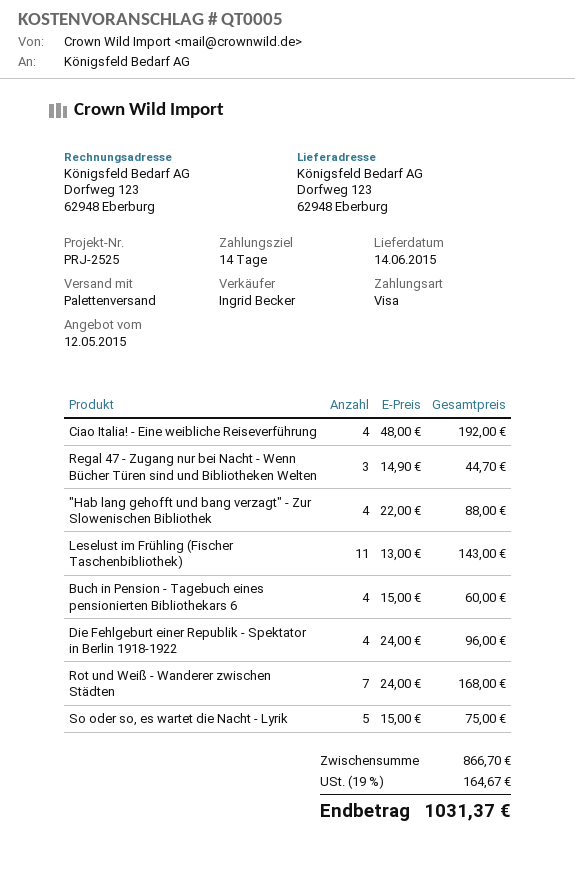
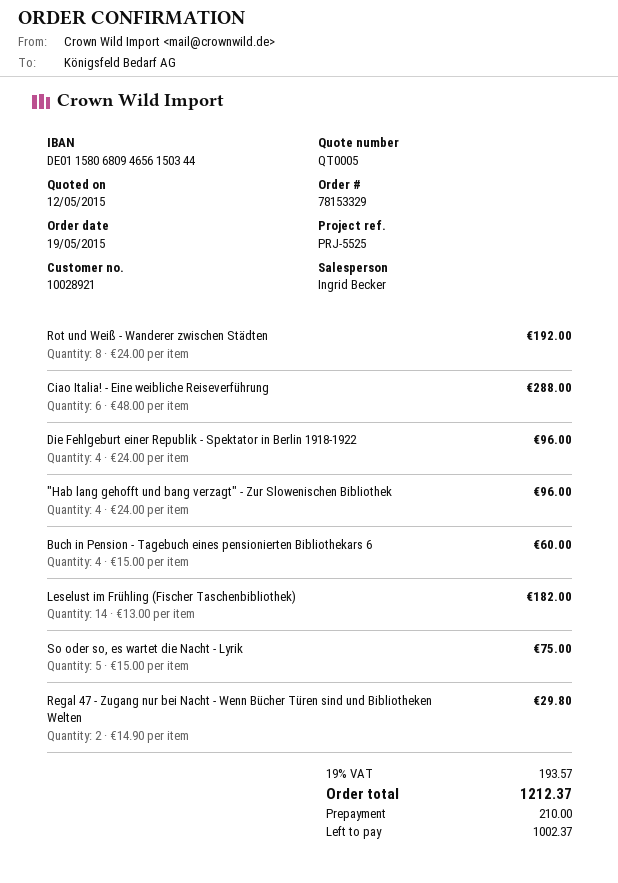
reference: PRJ-2525 -> PRJ-5525
Ciao Italia! - Eine weibliche Reiseverführung: 4 x 48.00 = 192.00 -> 6 x 48.00 = 288.00
Regal 47 - Zugang nur bei Nacht - Wenn Bücher Türen sind und Bibliotheken Welten: 3 x 14.90 = 44.70 -> 2 x 14.90 = 29.80
"Hab lang gehofft und bang verzagt" - Zur Slowenischen Bibliothek: 4 x 22.00 = 88.00 -> 4 x 24.00 = 96.00
Leselust im Frühling (Fischer Taschenbibliothek): 11 x 13.00 = 143.00 -> 14 x 13.00 = 182.00
Rot und Weiß - Wanderer zwischen Städten: 7 x 24.00 = 168.00 -> 8 x 24.00 = 192.00
tax: 19% = 164.67 -> 19% = 193.57
total: 1031.37 -> 1212.37

